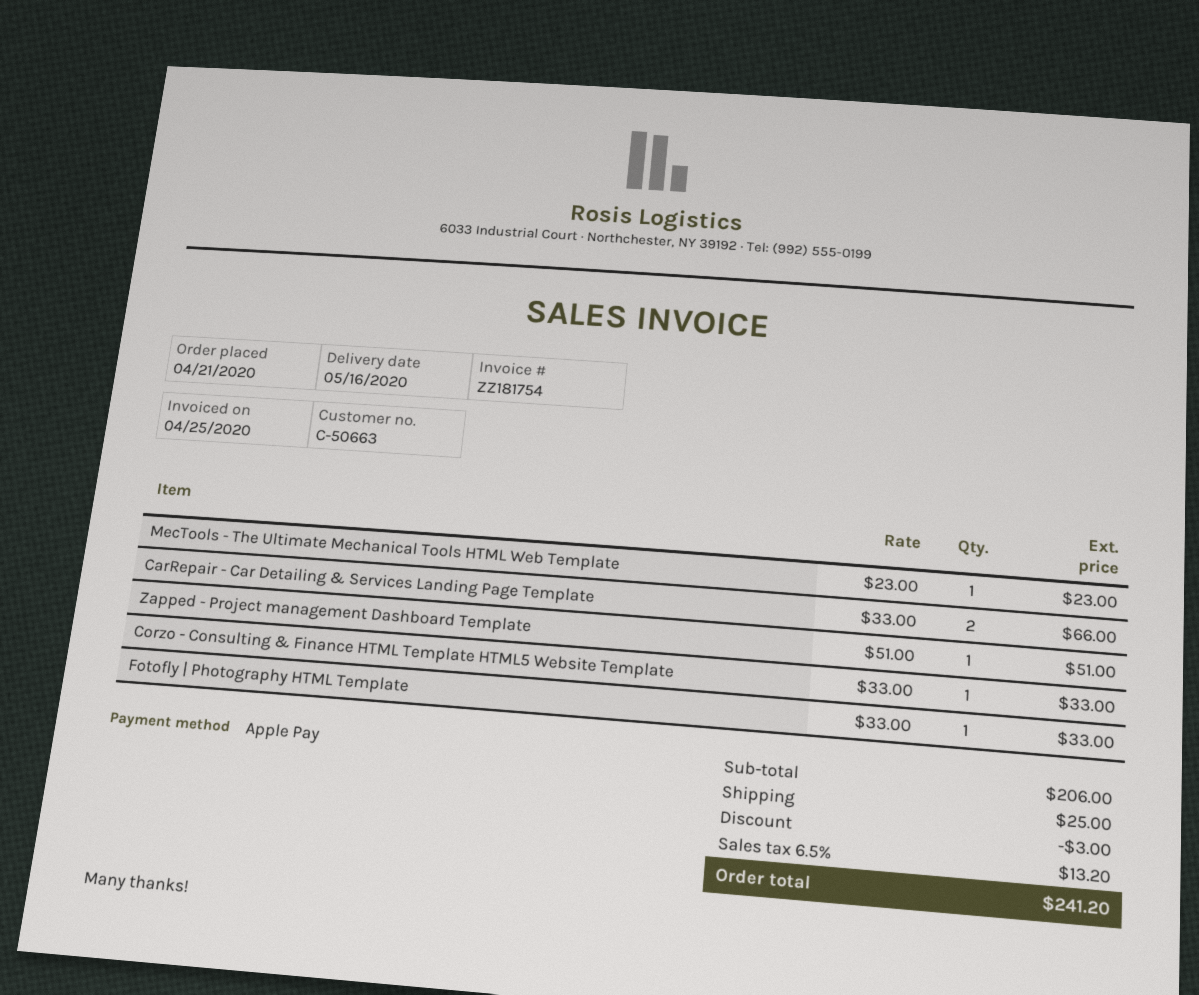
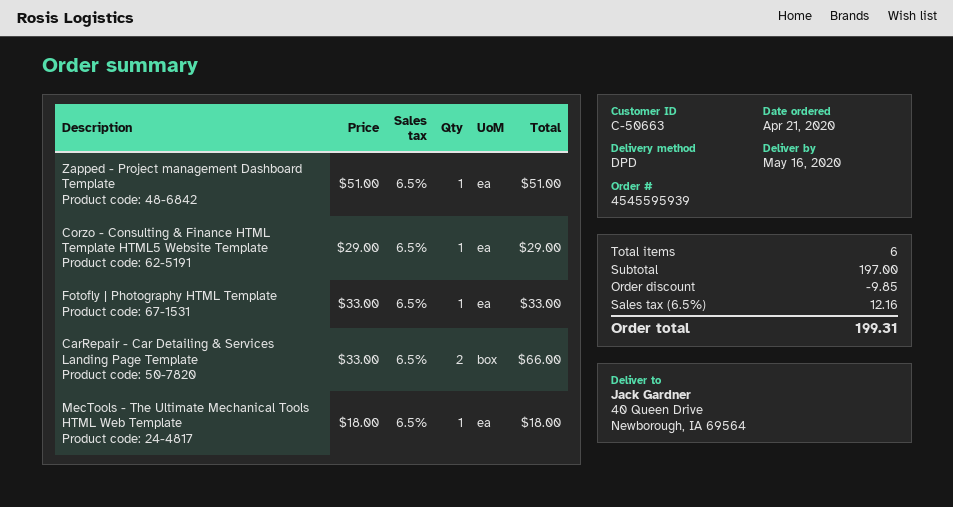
MecTools - The Ultimate Mechanical Tools HTML Web Template: 1 x 23.00 = 23.00 -> 1 x 18.00 = 18.00
Corzo - Consulting & Finance HTML Template HTML5 Website Template: 1 x 33.00 = 33.00 -> 1 x 29.00 = 29.00
subtotal: 206.00 -> 197.00
discount: 3.00 -> 9.85
shipping: 25.00 -> none
tax: 6.5% = 13.20 -> 6.5% = 12.16
total: 241.20 -> 199.31

